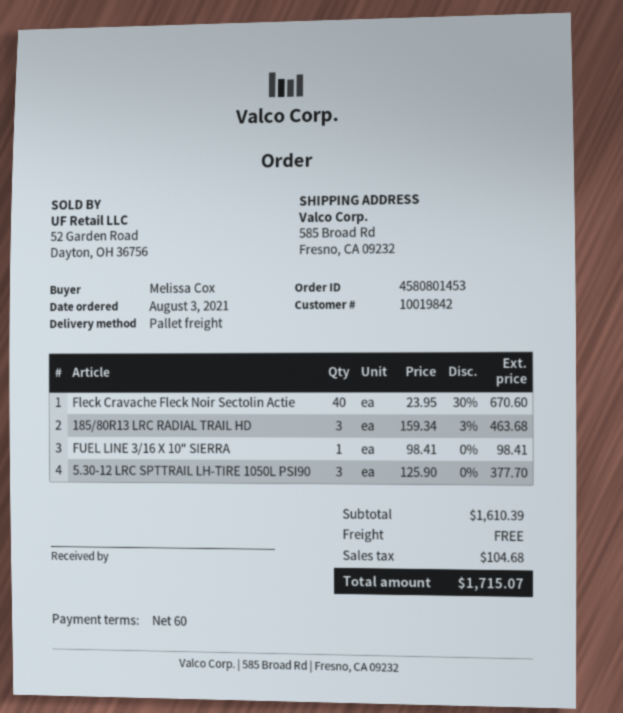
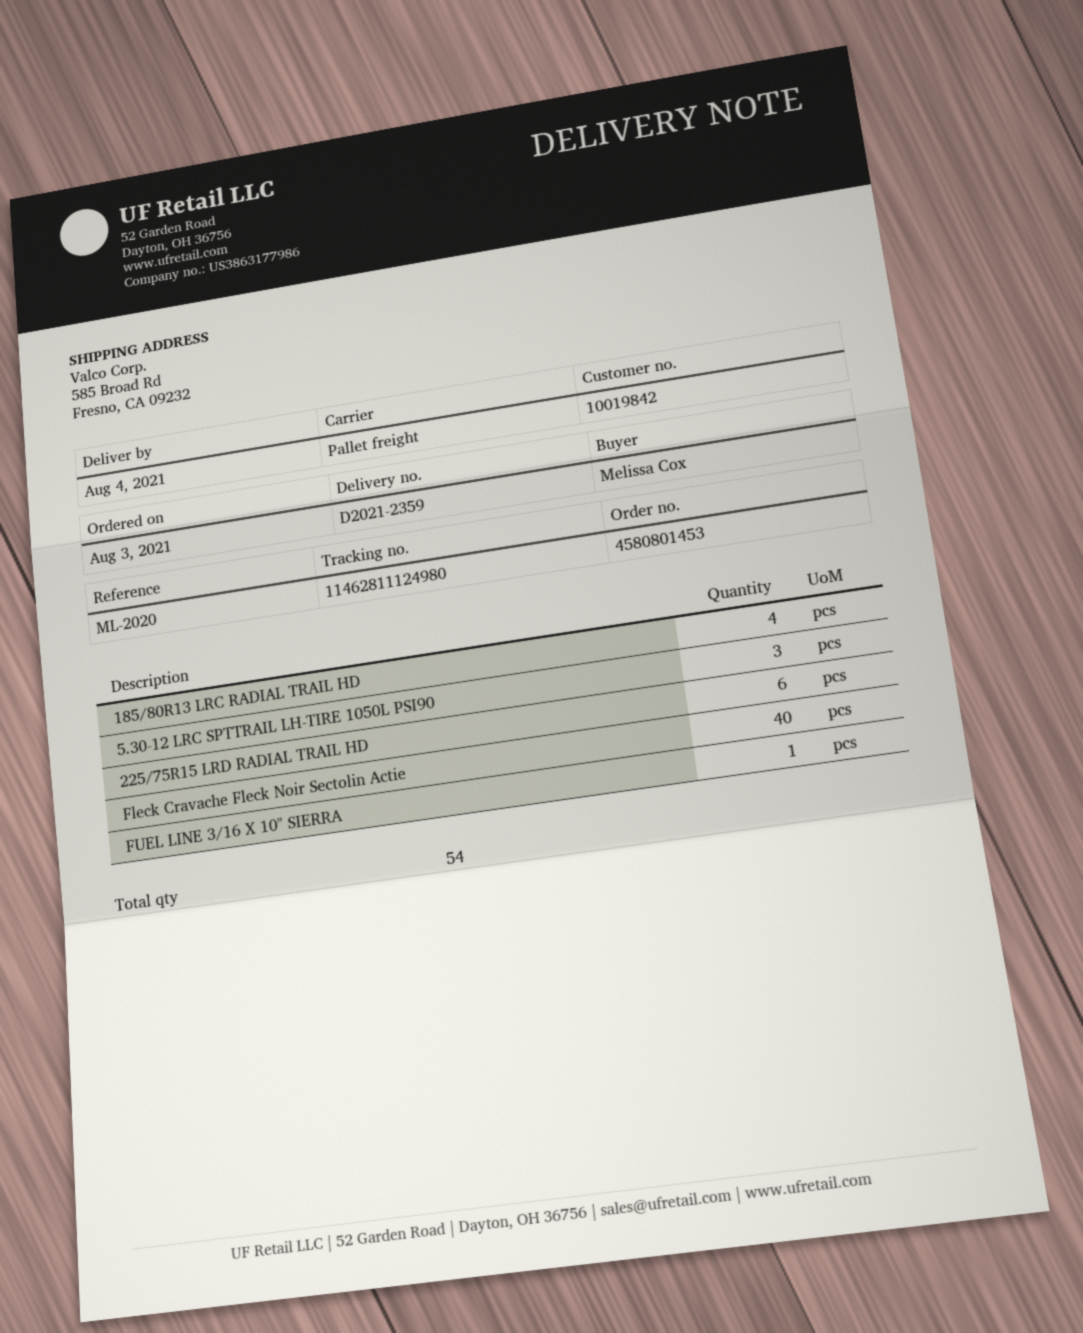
185/80R13 LRC RADIAL TRAIL HD: 3 -> 4
225/75R15 LRD RADIAL TRAIL HD: none -> 6

